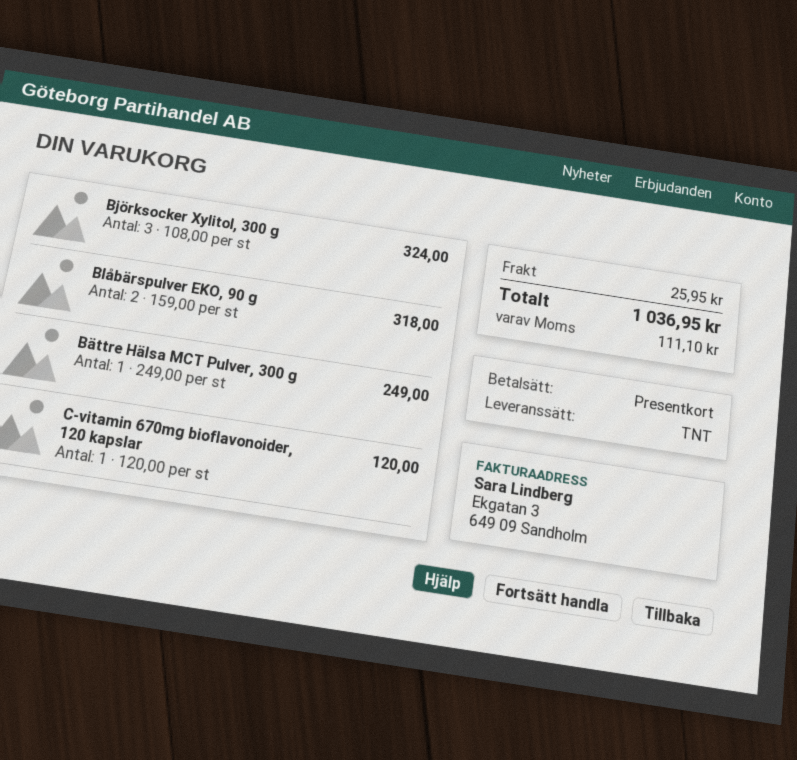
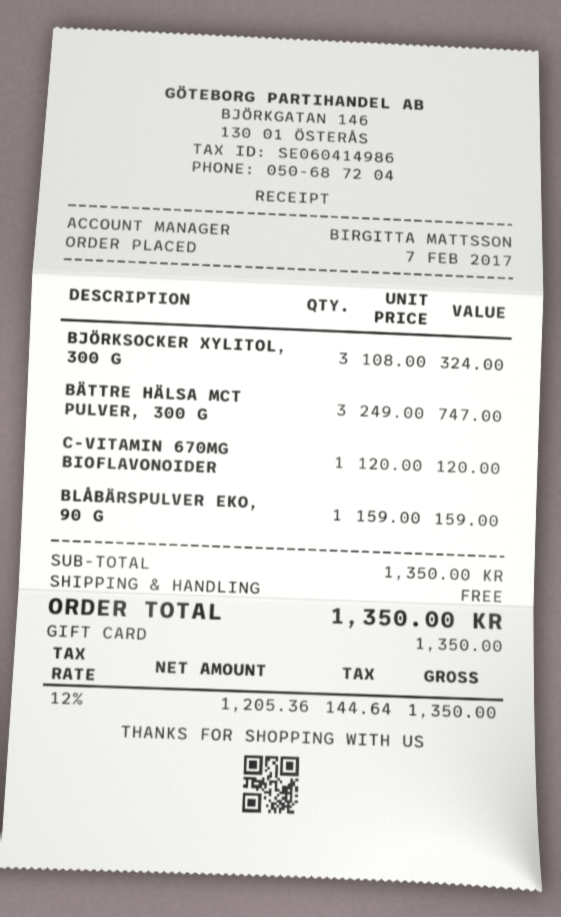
Blåbärspulver EKO, 90 g: 2 x 159.00 = 318.00 -> 1 x 159.00 = 159.00
Bättre Hälsa MCT Pulver, 300 g: 1 x 249.00 = 249.00 -> 3 x 249.00 = 747.00
shipping: 25.95 -> 0.00
tax: 111.10 -> 144.64
total: 1036.95 -> 1350.00

